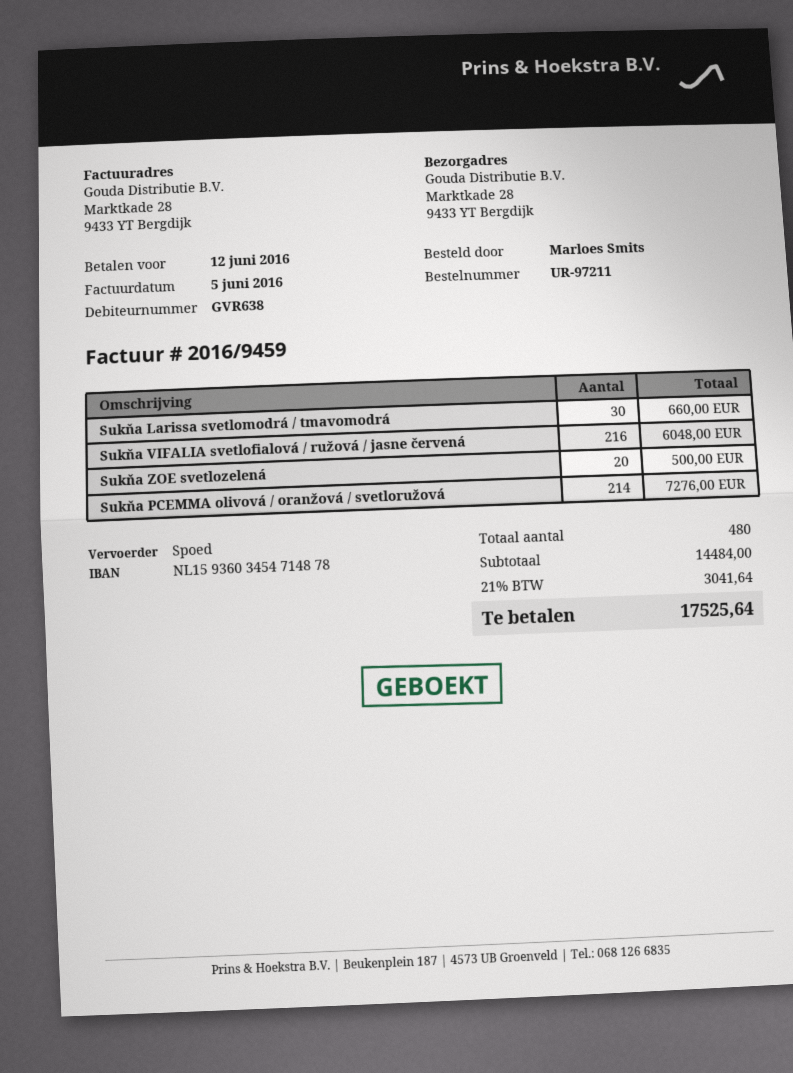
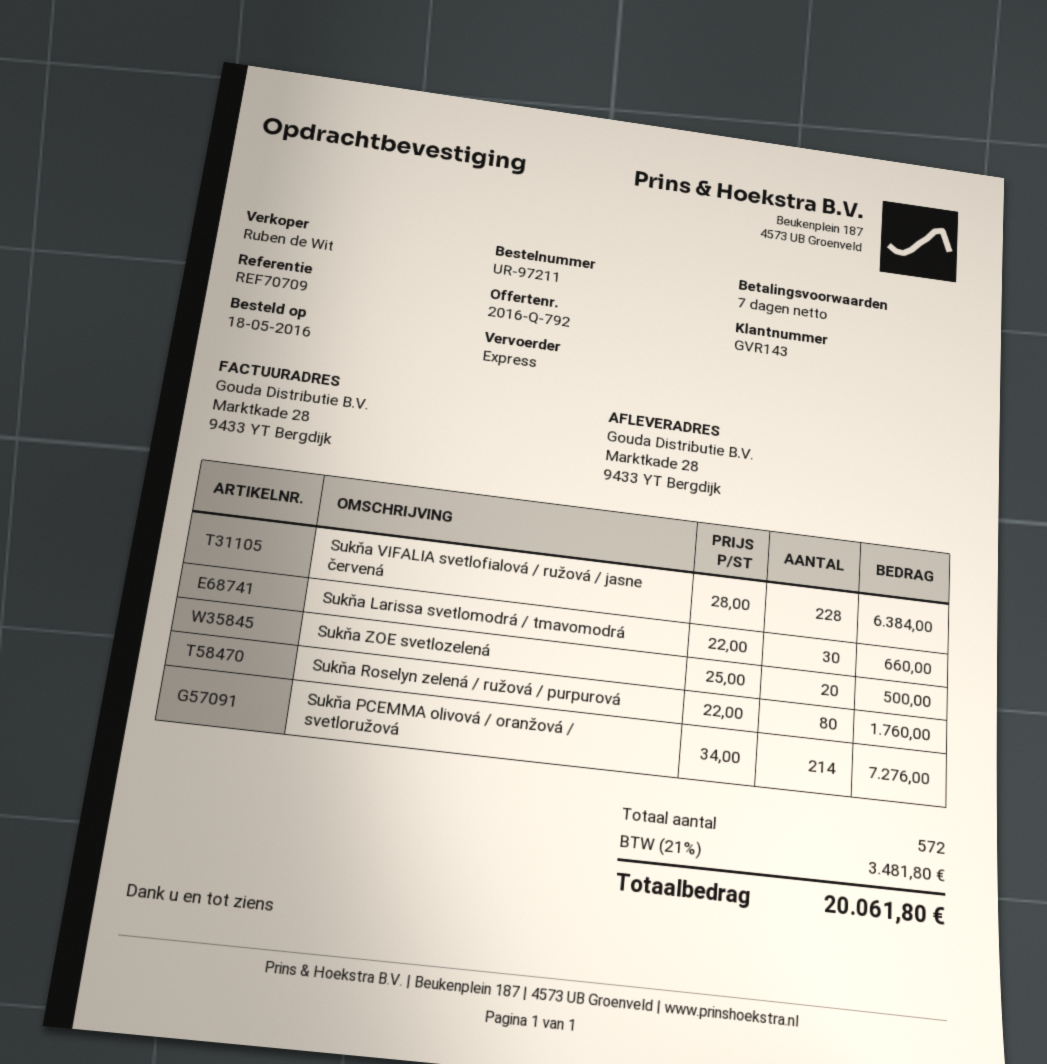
customer number: GVR638 -> GVR143
Sukňa VIFALIA svetlofialová / ružová / jasne červená: 216 for 6048.00 -> 228 for 6384.00
Sukňa Roselyn zelená / ružová / purpurová: none -> 80 for 1760.00
total quantity: 480 -> 572
tax: 21% = 3041.64 -> 21% = 3481.80
total: 17525.64 -> 20061.80

